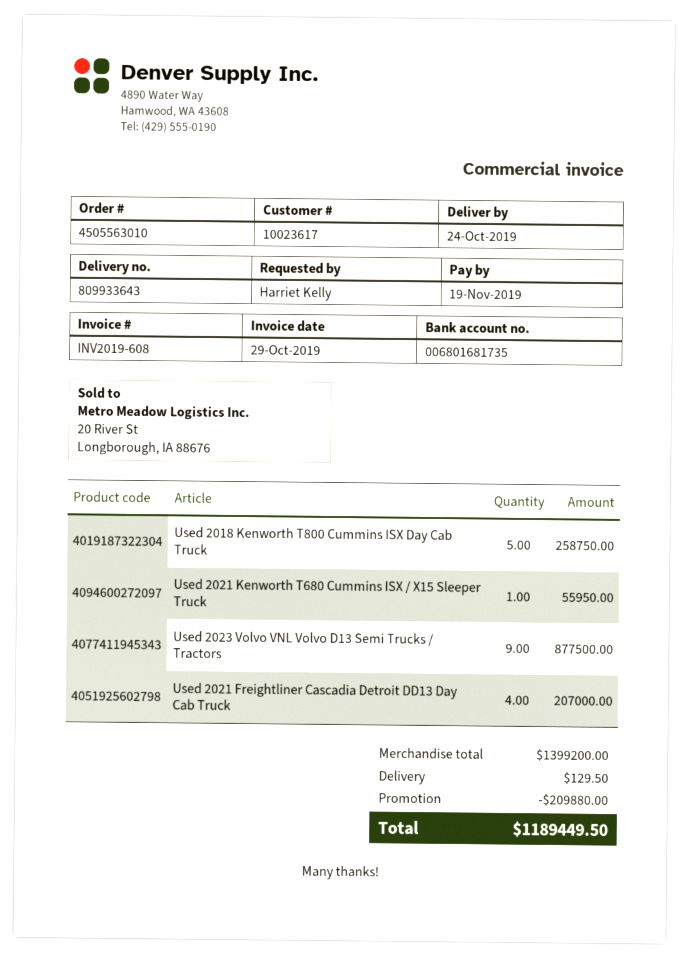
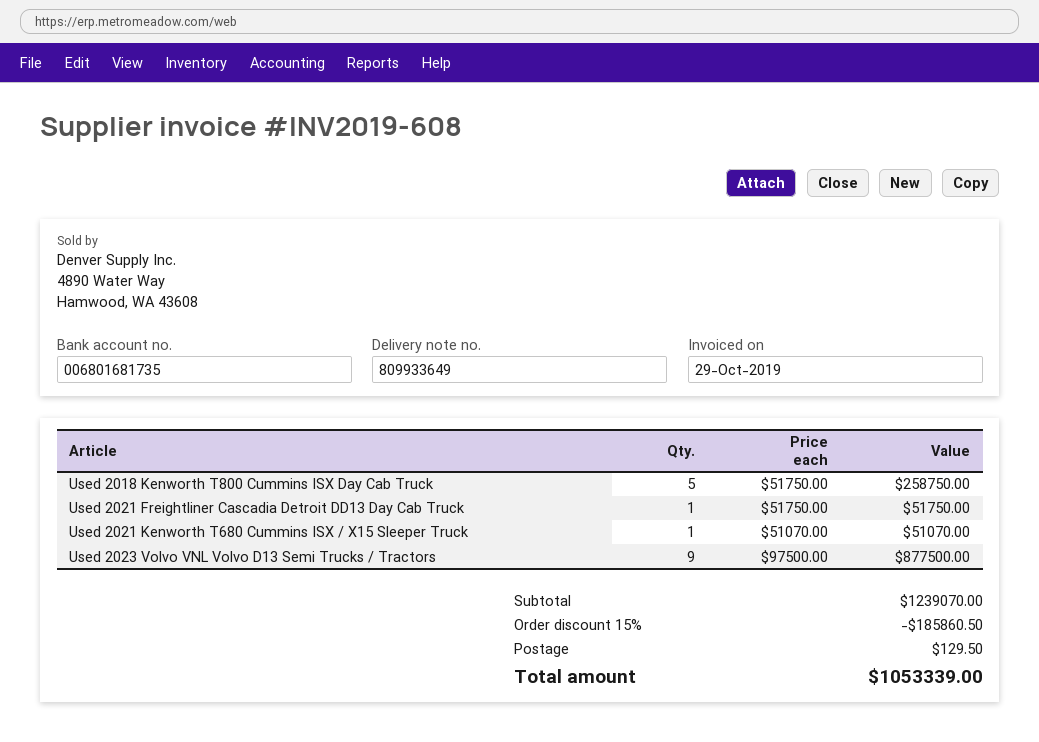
delivery note number: 809933643 -> 809933649
Used 2021 Kenworth T680 Cummins ISX / X15 Sleeper Truck: 1 for 55950.00 -> 1 for 51070.00
Used 2021 Freightliner Cascadia Detroit DD13 Day Cab Truck: 4 for 207000.00 -> 1 for 51750.00
subtotal: 1399200.00 -> 1239070.00
discount: 209880.00 -> 185860.50
total: 1189449.50 -> 1053339.00

